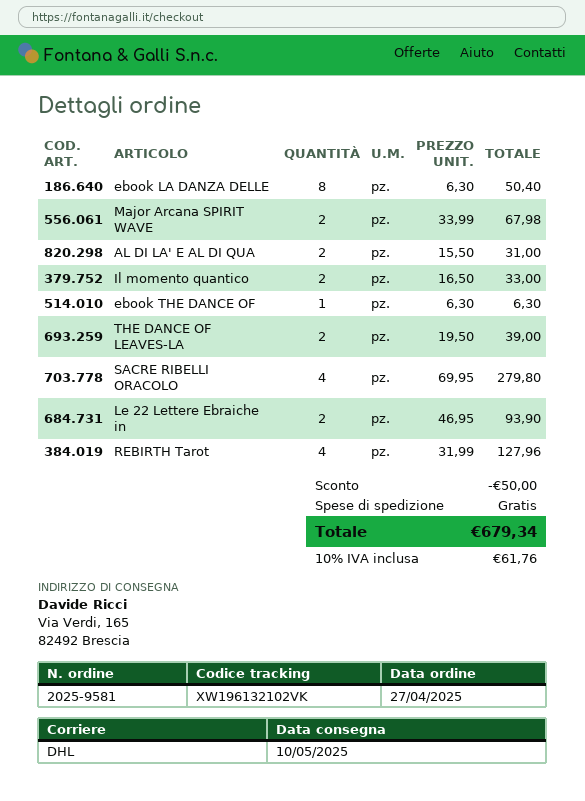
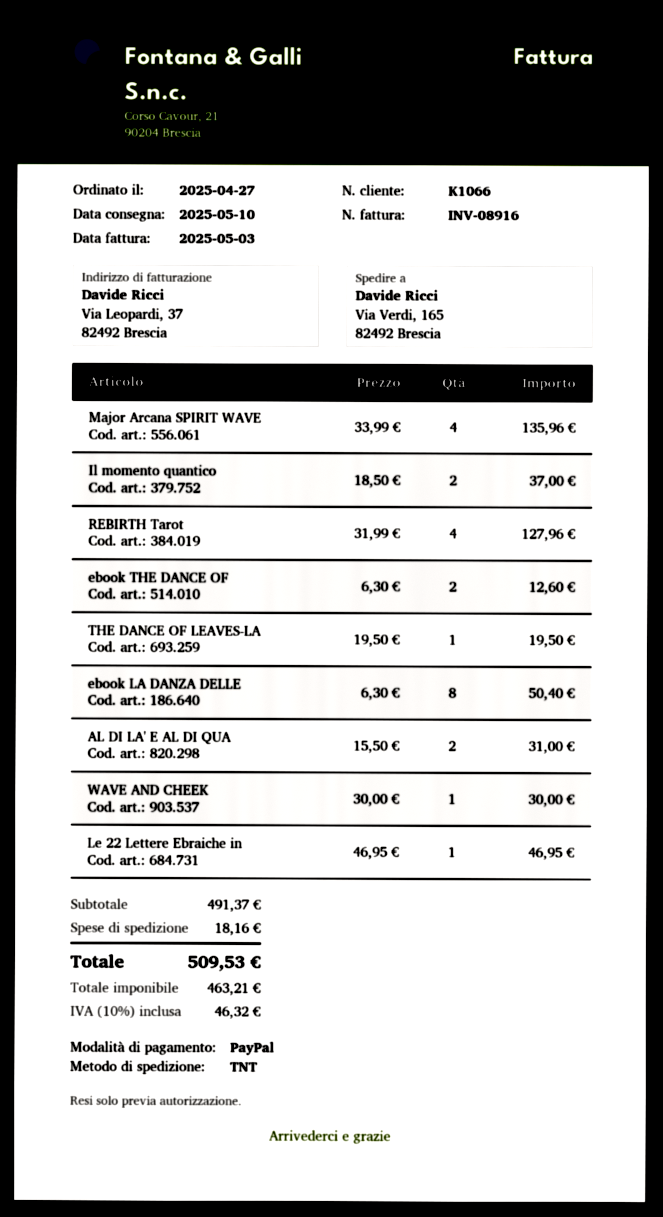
shipping method: DHL -> TNT
Major Arcana SPIRIT WAVE: 2 x 33.99 = 67.98 -> 4 x 33.99 = 135.96
Il momento quantico: 2 x 16.50 = 33.00 -> 2 x 18.50 = 37.00
ebook THE DANCE OF: 1 x 6.30 = 6.30 -> 2 x 6.30 = 12.60
THE DANCE OF LEAVES-LA: 2 x 19.50 = 39.00 -> 1 x 19.50 = 19.50
SACRE RIBELLI ORACOLO: 4 x 69.95 = 279.80 -> none
Le 22 Lettere Ebraiche in: 2 x 46.95 = 93.90 -> 1 x 46.95 = 46.95
WAVE AND CHEEK: none -> 1 x 30.00 = 30.00
discount: 50.00 -> none
shipping: 0.00 -> 18.16
tax: 10% = 61.76 -> 10% = 46.32
total: 679.34 -> 509.53

